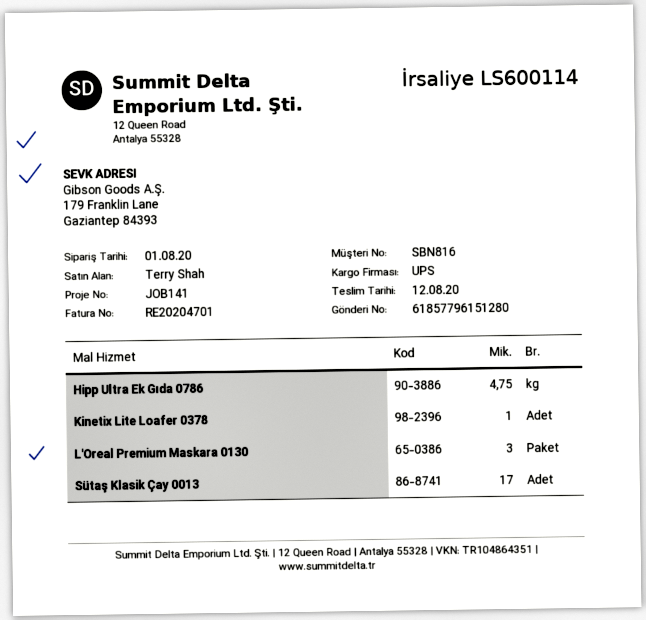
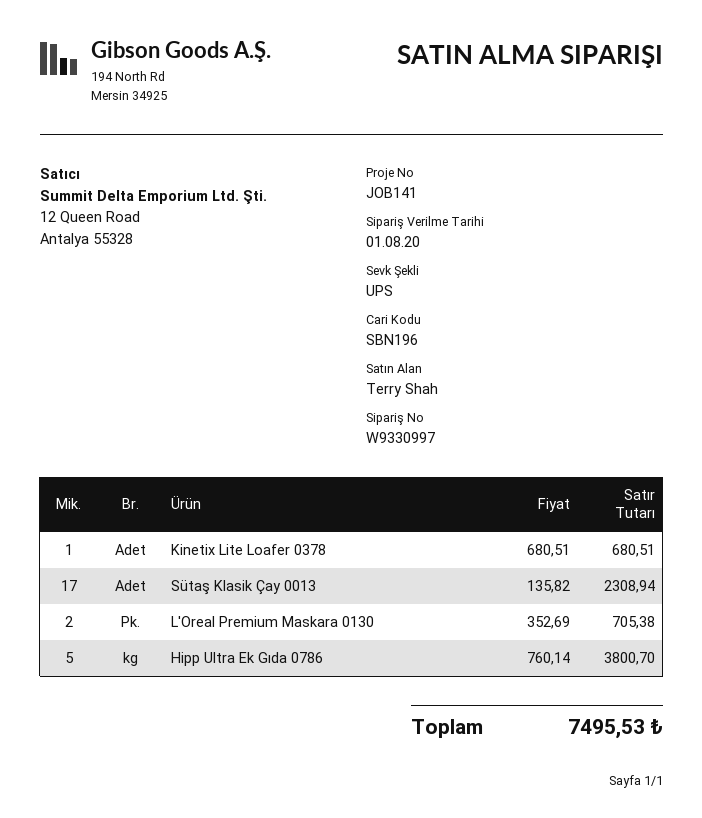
customer number: SBN816 -> SBN196
Hipp Ultra Ek Gıda 0786: 4.75 -> 5
L'Oreal Premium Maskara 0130: 3 -> 2

